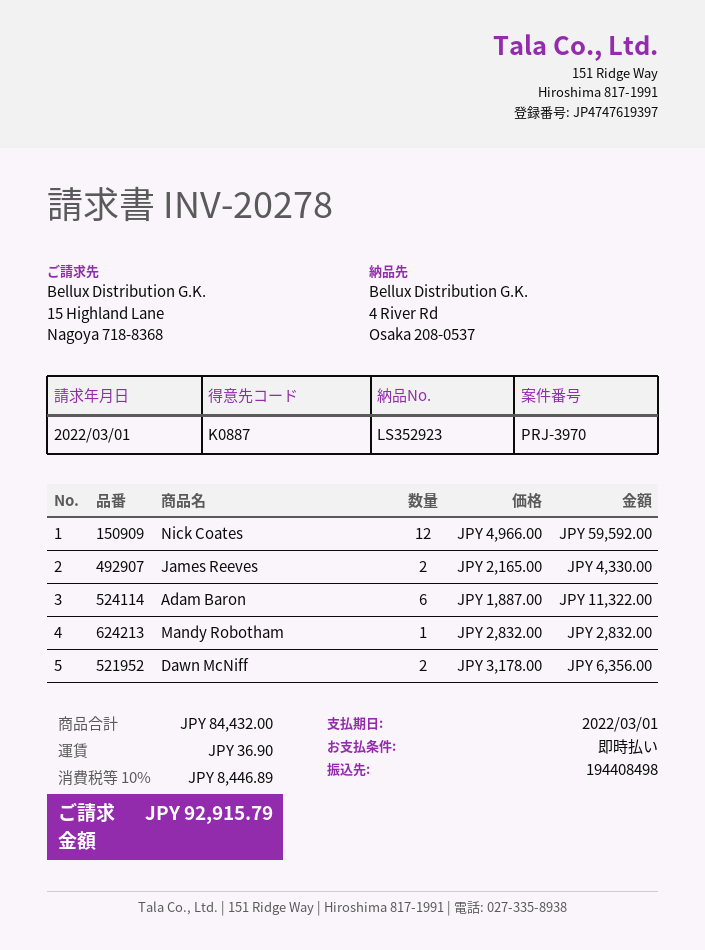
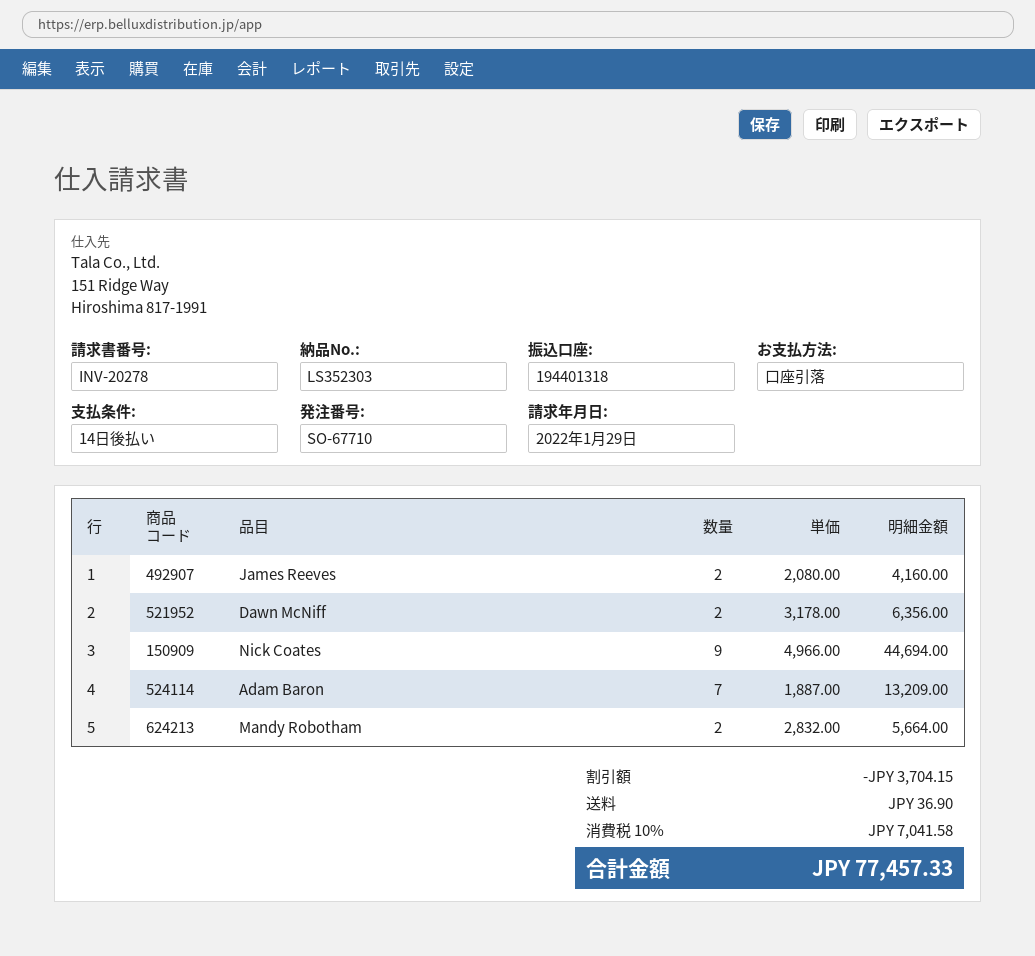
delivery note number: LS352923 -> LS352303
invoice date: 2022-03-01 -> 2022-01-29
payment terms: on receipt -> 14 days
bank account: 194408498 -> 194401318
Nick Coates: 12 x 4966.00 = 59592.00 -> 9 x 4966.00 = 44694.00
James Reeves: 2 x 2165.00 = 4330.00 -> 2 x 2080.00 = 4160.00
Adam Baron: 6 x 1887.00 = 11322.00 -> 7 x 1887.00 = 13209.00
Mandy Robotham: 1 x 2832.00 = 2832.00 -> 2 x 2832.00 = 5664.00
discount: none -> 3704.15
tax: 10% = 8446.89 -> 10% = 7041.58
total: 92915.79 -> 77457.33

